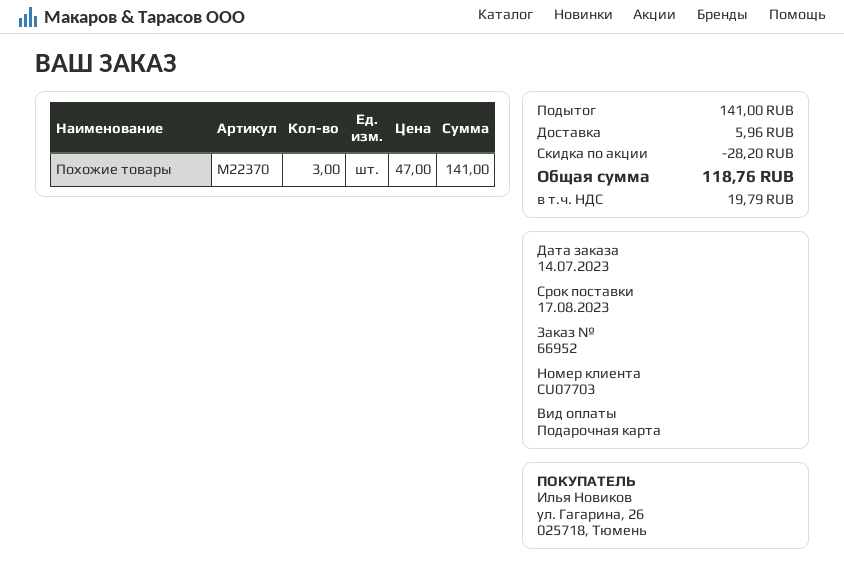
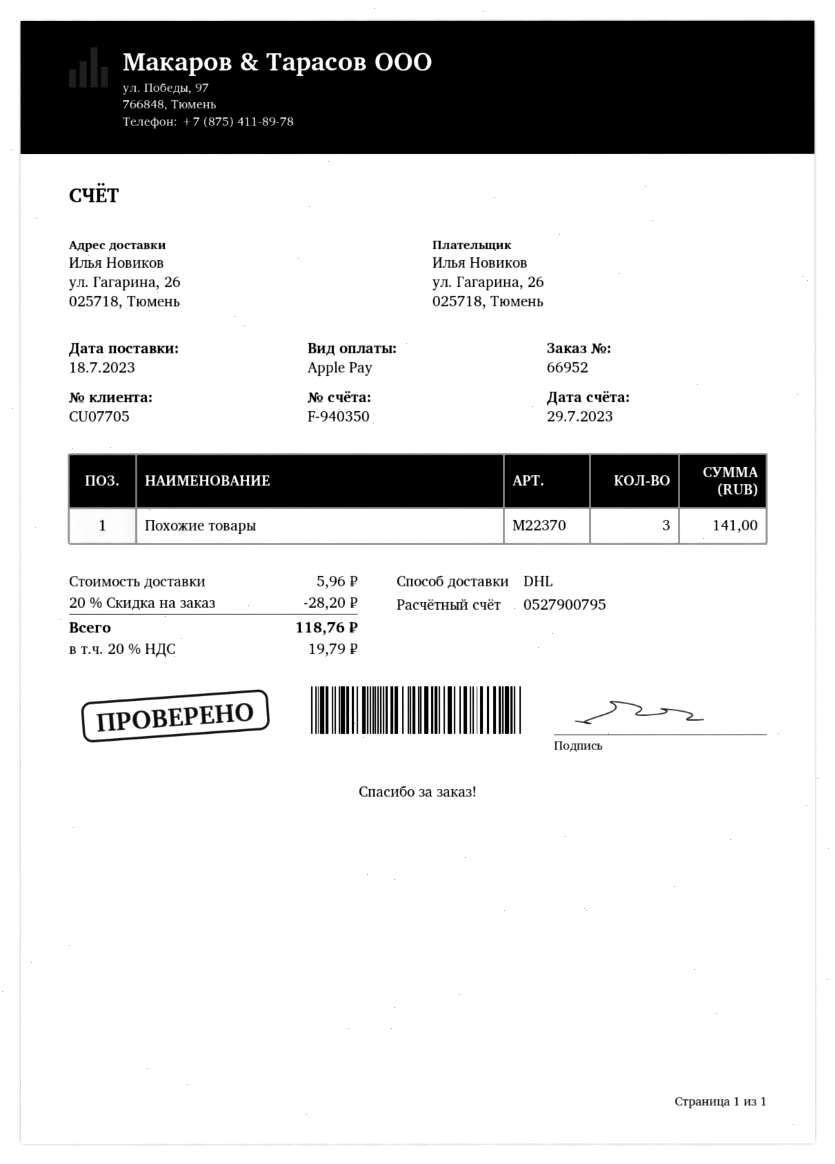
delivery date: 2023-08-17 -> 2023-07-18
customer number: CU07703 -> CU07705
payment method: gift card -> Apple Pay

